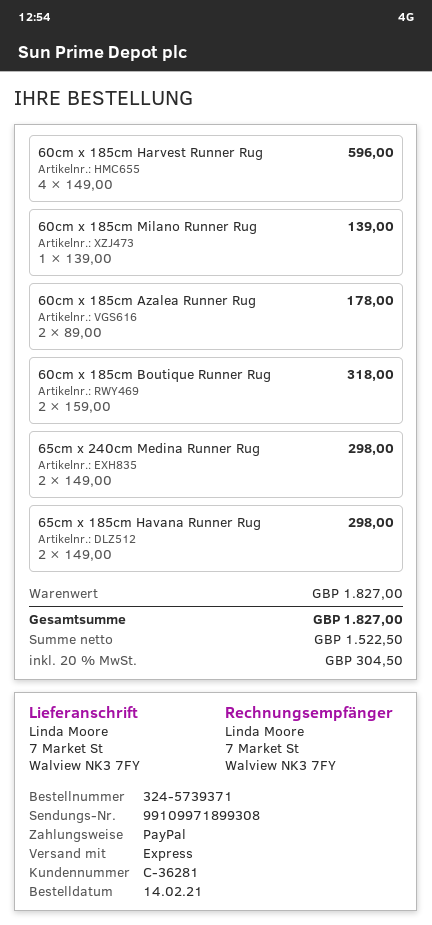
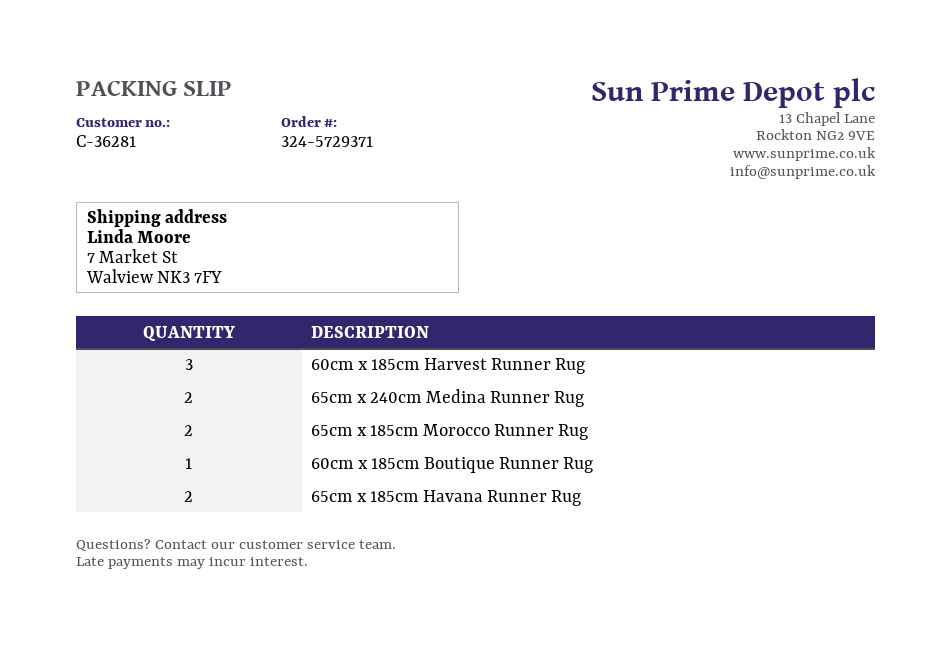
order number: 324-5739371 -> 324-5729371
60cm x 185cm Harvest Runner Rug: 4 -> 3
60cm x 185cm Milano Runner Rug: 1 -> none
60cm x 185cm Azalea Runner Rug: 2 -> none
60cm x 185cm Boutique Runner Rug: 2 -> 1
65cm x 185cm Morocco Runner Rug: none -> 2

